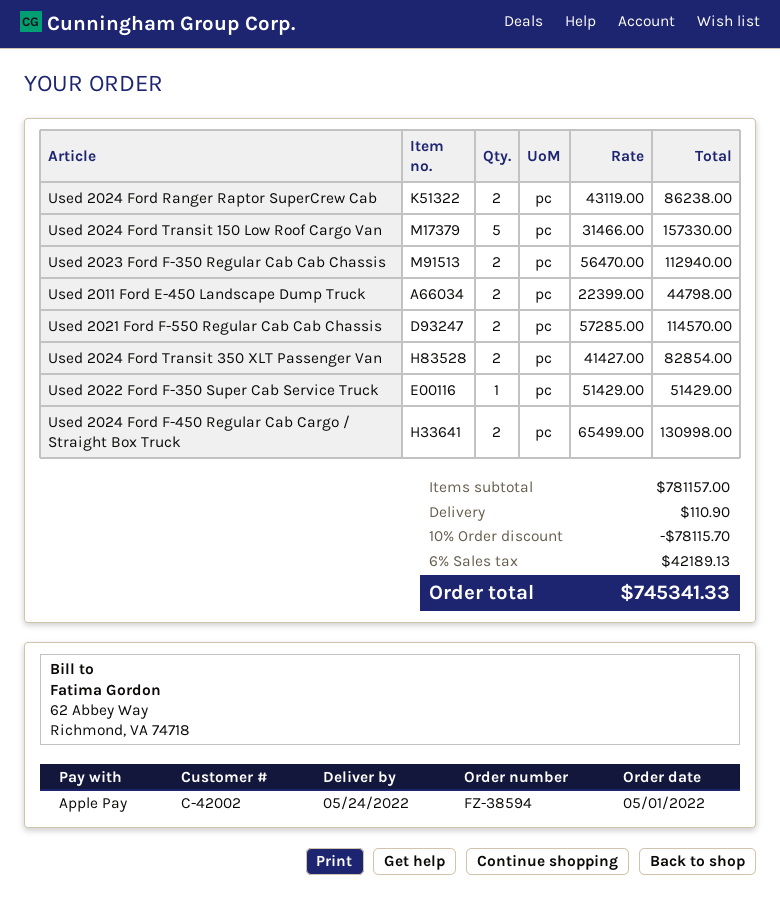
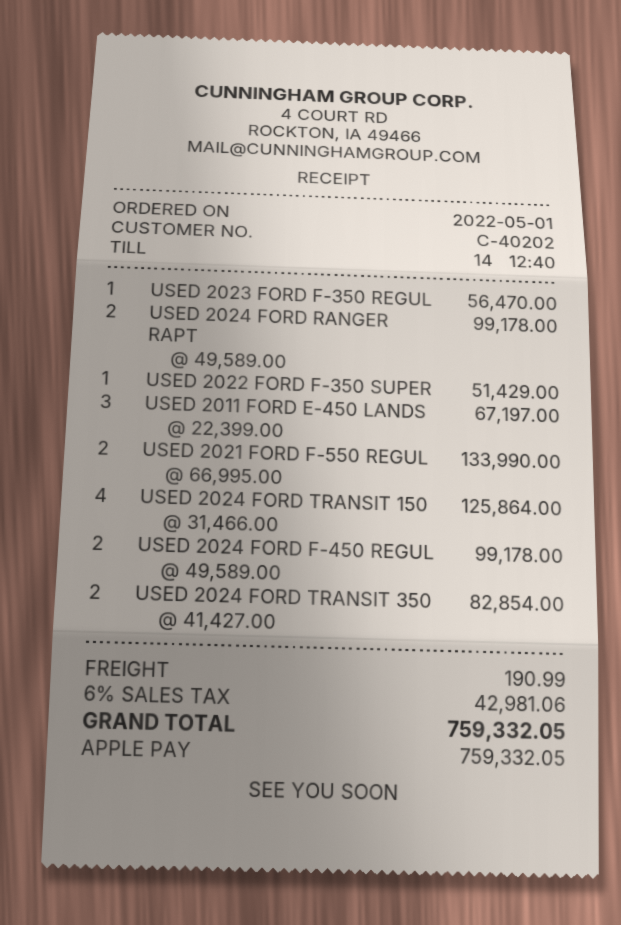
customer number: C-42002 -> C-40202
Used 2024 Ford Ranger Raptor SuperCrew Cab: 2 x 43119.00 = 86238.00 -> 2 x 49589.00 = 99178.00
Used 2024 Ford Transit 150 Low Roof Cargo Van: 5 x 31466.00 = 157330.00 -> 4 x 31466.00 = 125864.00
Used 2023 Ford F-350 Regular Cab Cab Chassis: 2 x 56470.00 = 112940.00 -> 1 x 56470.00 = 56470.00
Used 2011 Ford E-450 Landscape Dump Truck: 2 x 22399.00 = 44798.00 -> 3 x 22399.00 = 67197.00
Used 2021 Ford F-550 Regular Cab Cab Chassis: 2 x 57285.00 = 114570.00 -> 2 x 66995.00 = 133990.00
Used 2024 Ford F-450 Regular Cab Cargo / Straight Box Truck: 2 x 65499.00 = 130998.00 -> 2 x 49589.00 = 99178.00
discount: 10% = 78115.70 -> none
shipping: 110.90 -> 190.99
tax: 6% = 42189.13 -> 6% = 42981.06
total: 745341.33 -> 759332.05

